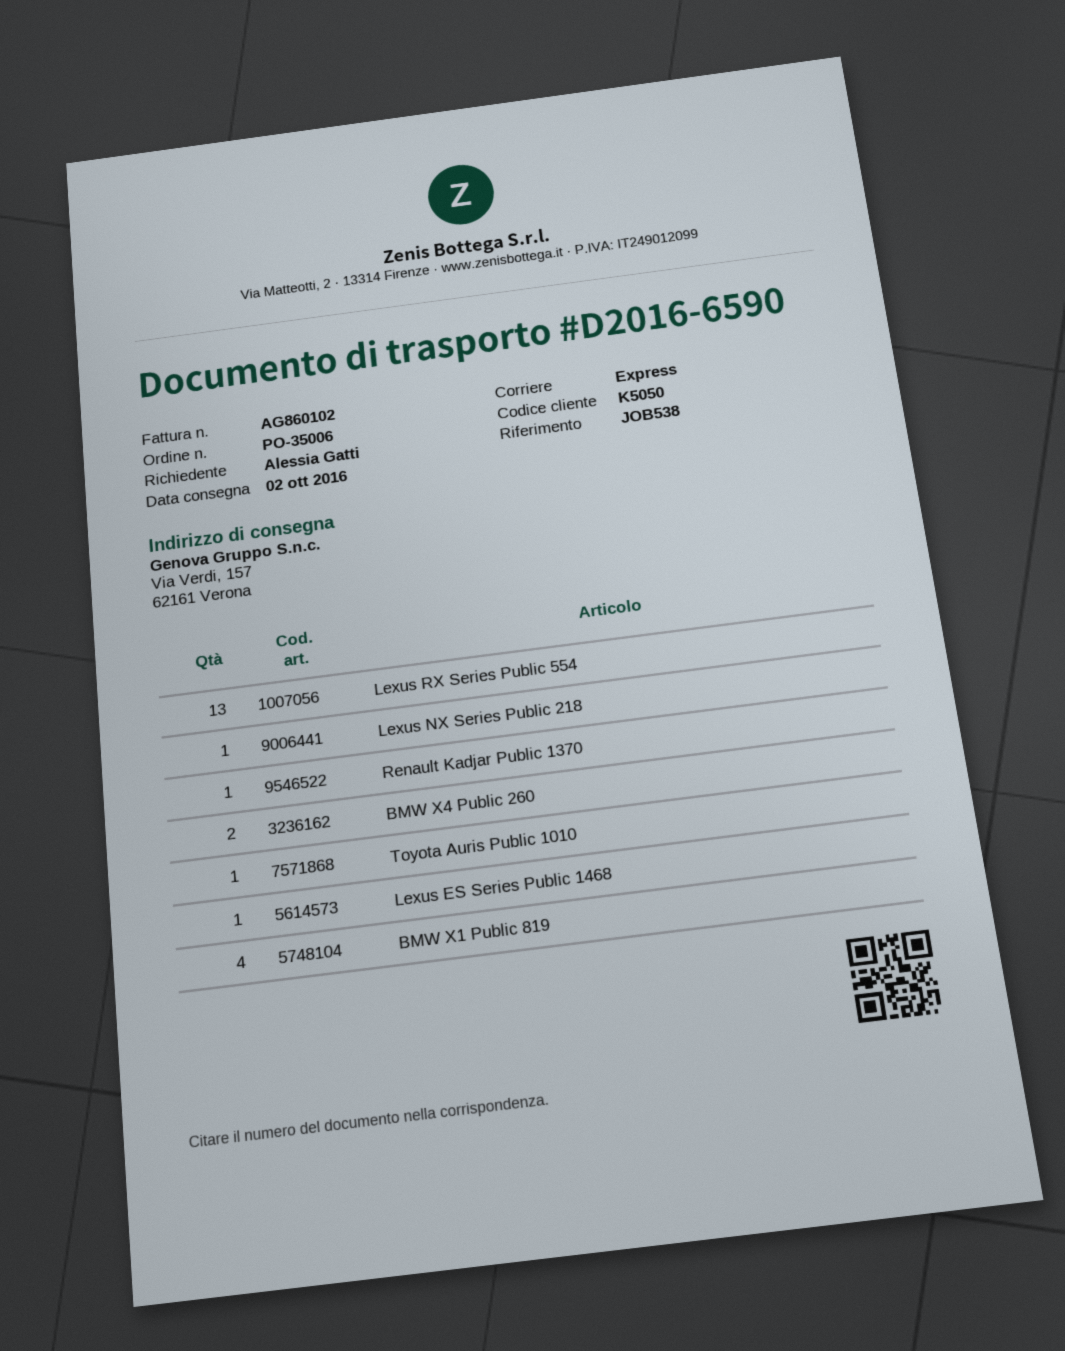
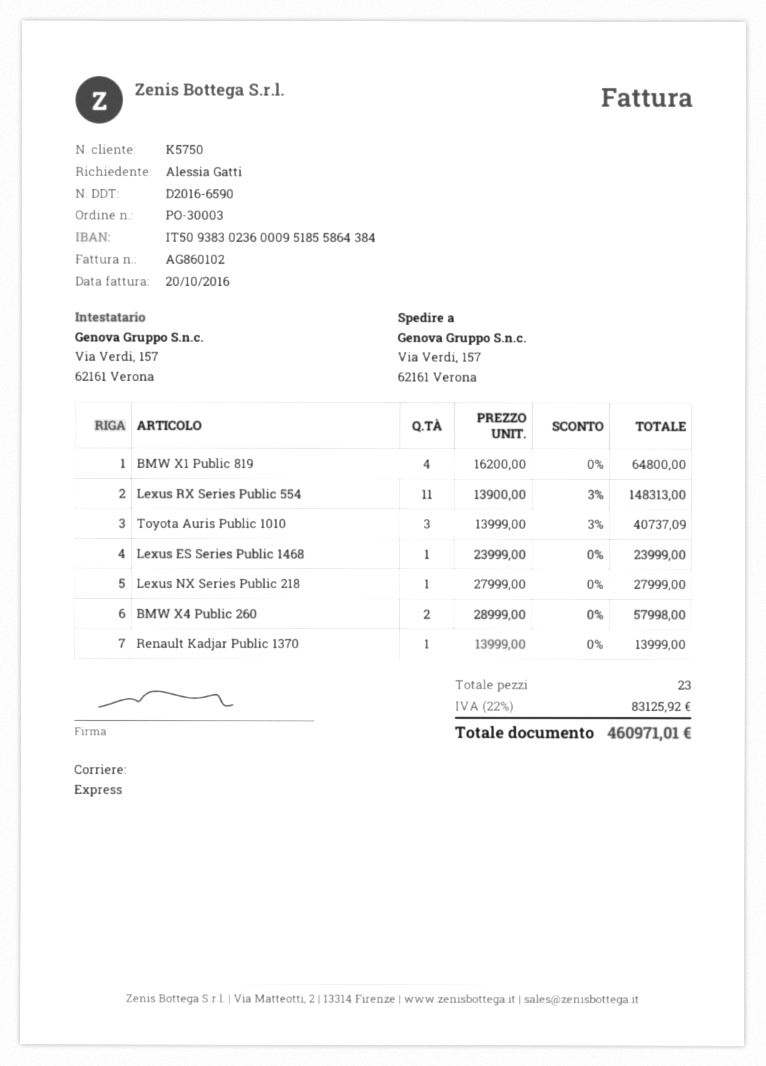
order number: PO-35006 -> PO-30003
customer number: K5050 -> K5750
Lexus RX Series Public 554: 13 -> 11
Toyota Auris Public 1010: 1 -> 3

